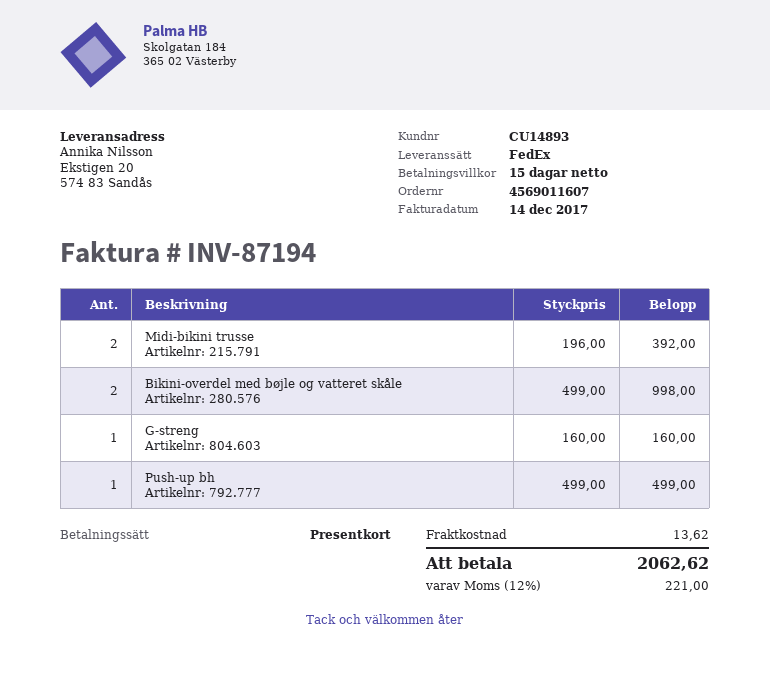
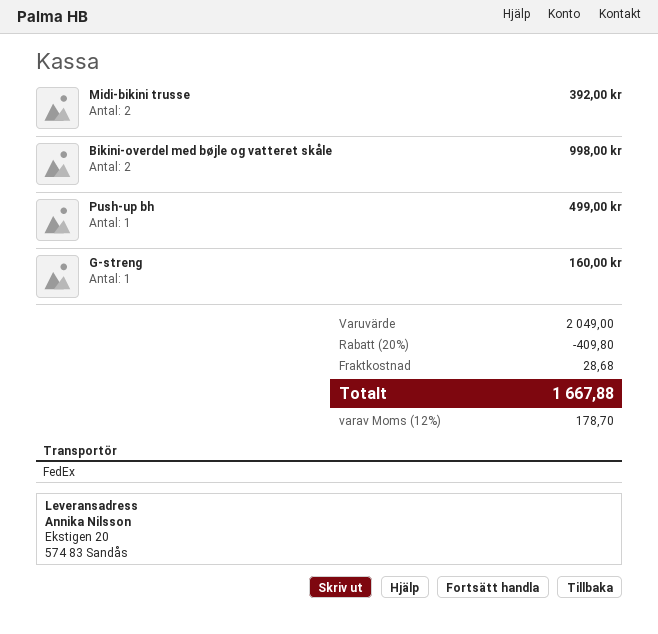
discount: none -> 20% = 409.80
shipping: 13.62 -> 28.68
tax: 12% = 221.00 -> 12% = 178.70
total: 2062.62 -> 1667.88

